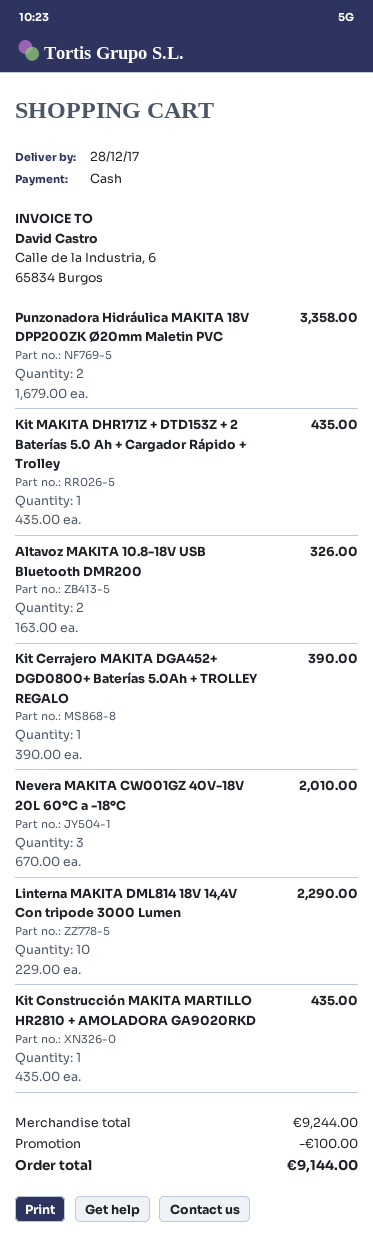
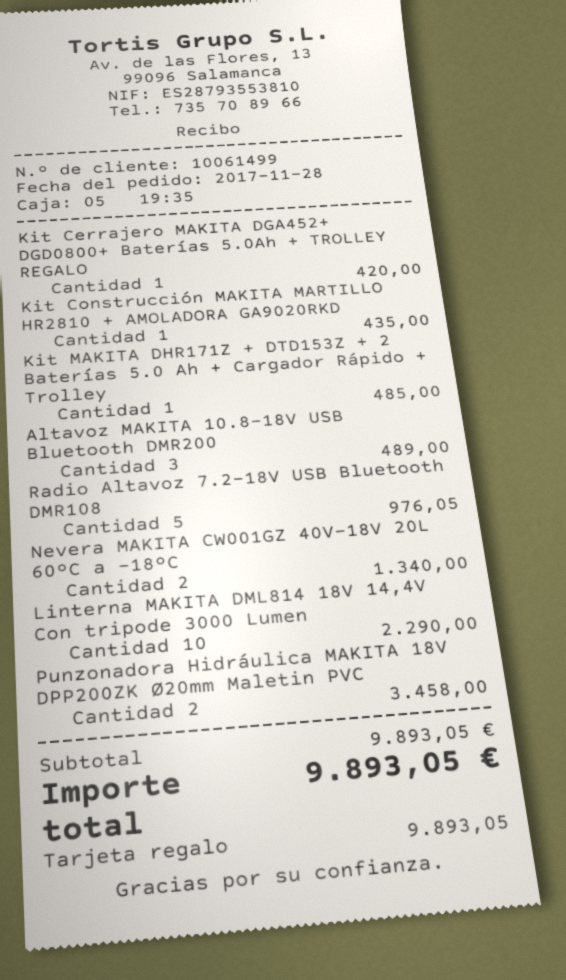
payment method: cash -> gift card
Punzonadora Hidráulica MAKITA 18V DPP200ZK Ø20mm Maletin PVC: 2 for 3358.00 -> 2 for 3458.00
Kit MAKITA DHR171Z + DTD153Z + 2 Baterías 5.0 Ah + Cargador Rápido + Trolley: 1 for 435.00 -> 1 for 485.00
Altavoz MAKITA 10.8-18V USB Bluetooth DMR200: 2 for 326.00 -> 3 for 489.00
Kit Cerrajero MAKITA DGA452+ DGD0800+ Baterías 5.0Ah + TROLLEY REGALO: 1 for 390.00 -> 1 for 420.00
Nevera MAKITA CW001GZ 40V-18V 20L 60ºC a -18ºC: 3 for 2010.00 -> 2 for 1340.00
Radio Altavoz 7.2-18V USB Bluetooth DMR108: none -> 5 for 976.05
subtotal: 9244.00 -> 9893.05
discount: 100.00 -> none
total: 9144.00 -> 9893.05

